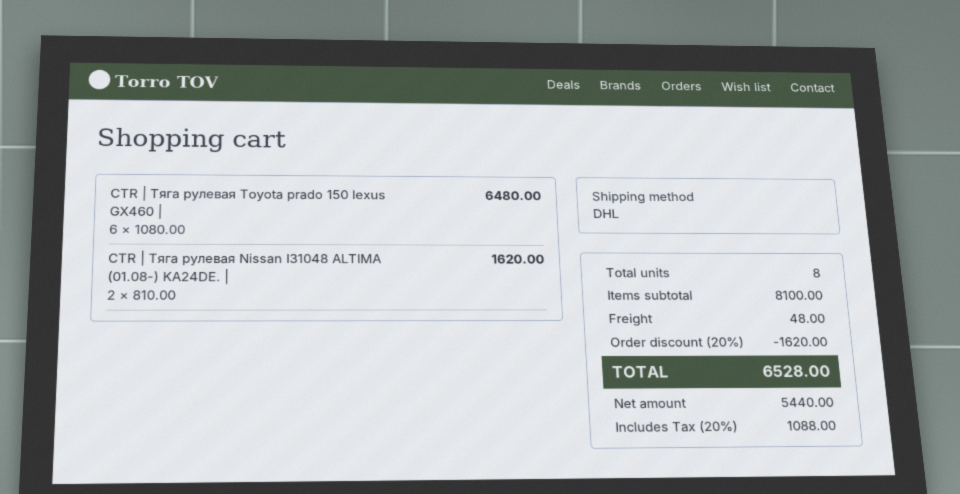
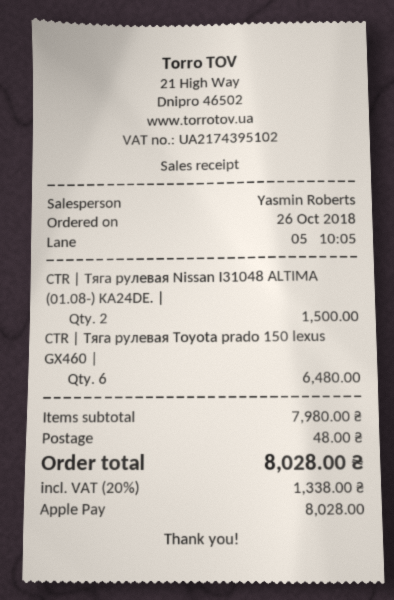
CTR | Тяга рулевая Nissan I31048 ALTIMA (01.08-) KA24DE. |: 2 for 1620.00 -> 2 for 1500.00
subtotal: 8100.00 -> 7980.00
discount: 20% = 1620.00 -> none
tax: 20% = 1088.00 -> 20% = 1338.00
total: 6528.00 -> 8028.00

